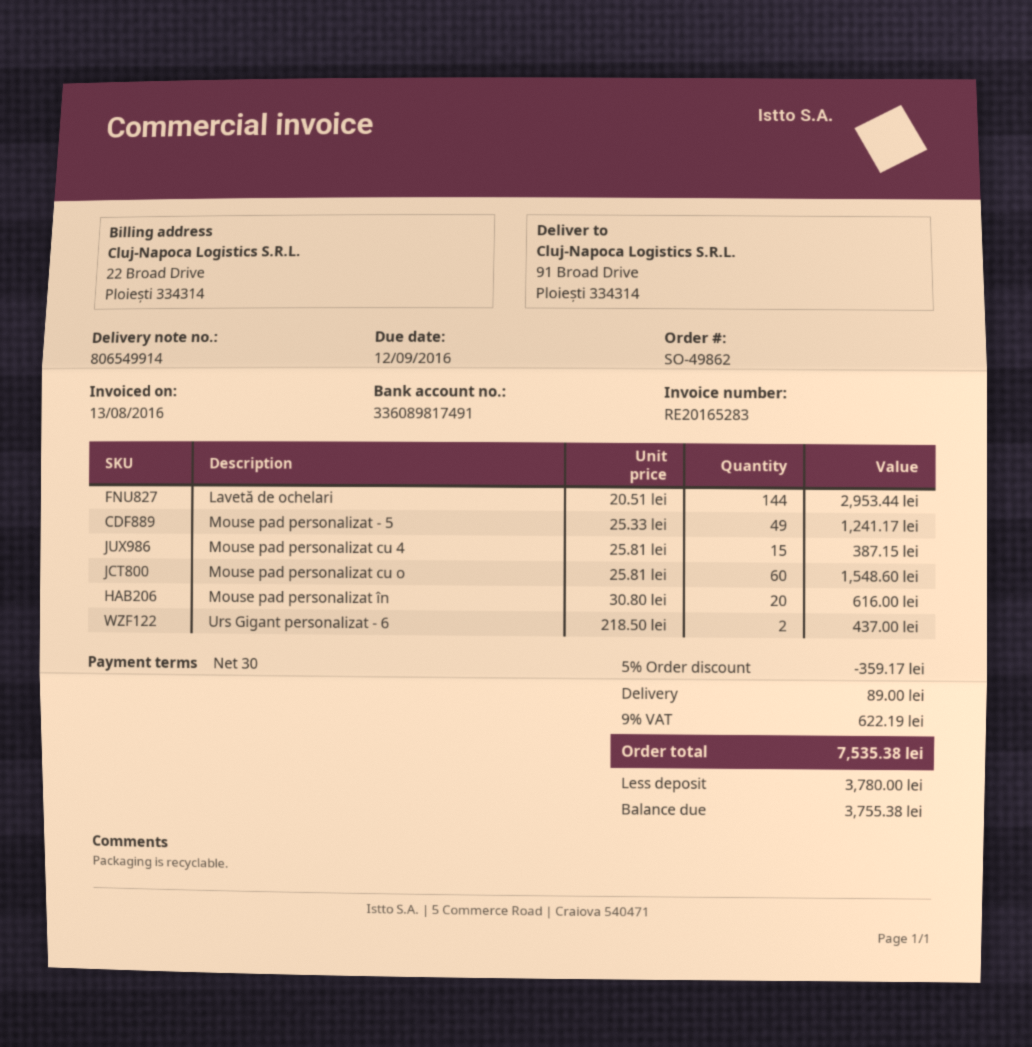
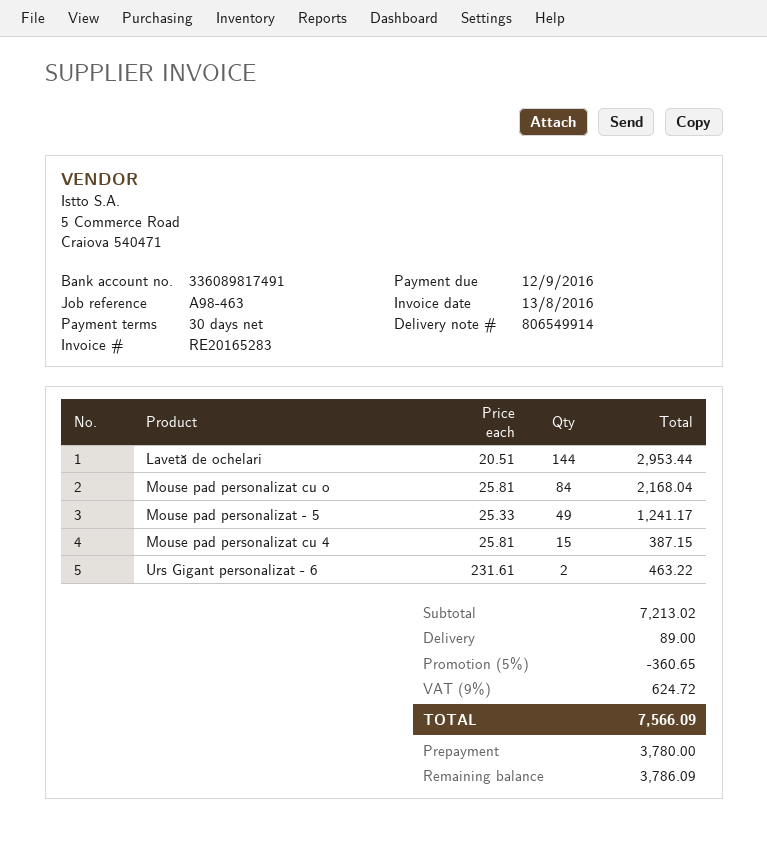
Mouse pad personalizat cu o: 60 x 25.81 = 1548.60 -> 84 x 25.81 = 2168.04
Mouse pad personalizat în: 20 x 30.80 = 616.00 -> none
Urs Gigant personalizat - 6: 2 x 218.50 = 437.00 -> 2 x 231.61 = 463.22
discount: 5% = 359.17 -> 5% = 360.65
tax: 9% = 622.19 -> 9% = 624.72
total: 7535.38 -> 7566.09
balance: 3755.38 -> 3786.09

